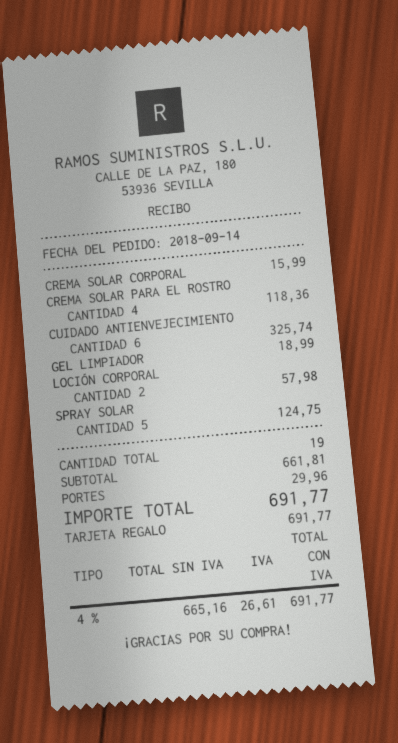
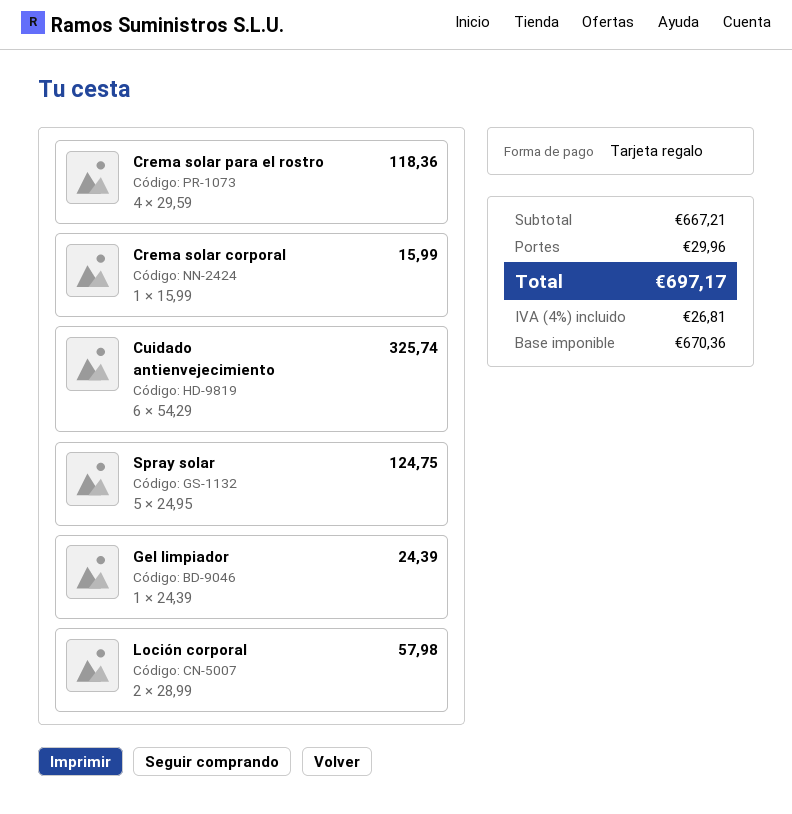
GEL LIMPIADOR: 1 for 18.99 -> 1 for 24.39
subtotal: 661.81 -> 667.21
net: 665.16 -> 670.36
tax: 4% = 26.61 -> 4% = 26.81
total: 691.77 -> 697.17

